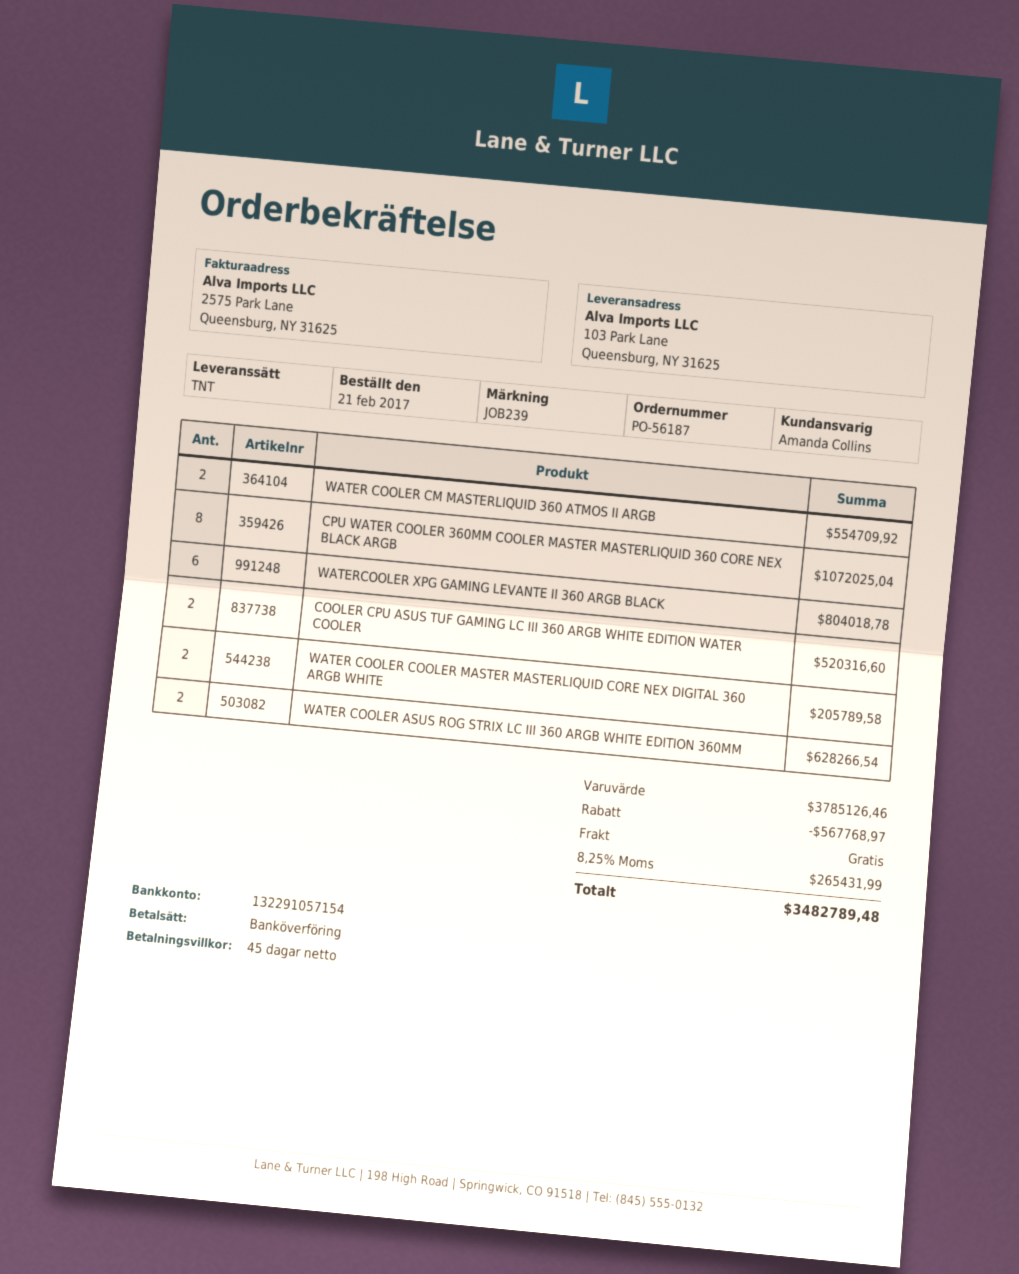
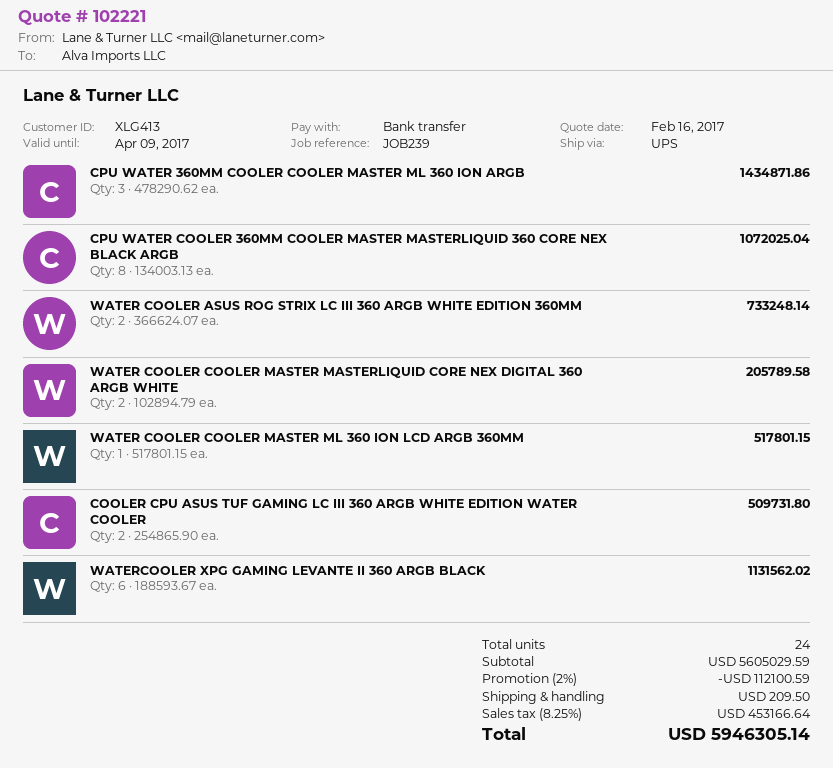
shipping method: TNT -> UPS
WATER COOLER CM MASTERLIQUID 360 ATMOS II ARGB: 2 for 554709.92 -> none
WATERCOOLER XPG GAMING LEVANTE II 360 ARGB BLACK: 6 for 804018.78 -> 6 for 1131562.02
COOLER CPU ASUS TUF GAMING LC III 360 ARGB WHITE EDITION WATER COOLER: 2 for 520316.60 -> 2 for 509731.80
WATER COOLER ASUS ROG STRIX LC III 360 ARGB WHITE EDITION 360MM: 2 for 628266.54 -> 2 for 733248.14
CPU WATER 360MM COOLER COOLER MASTER ML 360 ION ARGB: none -> 3 for 1434871.86
WATER COOLER COOLER MASTER ML 360 ION LCD ARGB 360MM: none -> 1 for 517801.15
subtotal: 3785126.46 -> 5605029.59
discount: 567768.97 -> 112100.59
shipping: 0.00 -> 209.50
tax: 8.25% = 265431.99 -> 8.25% = 453166.64
total: 3482789.48 -> 5946305.14

